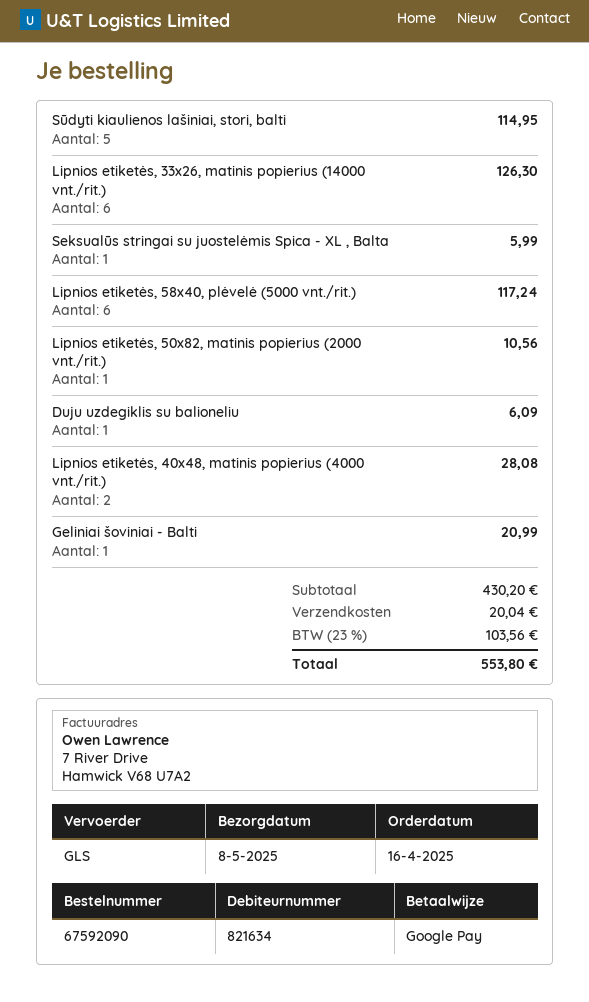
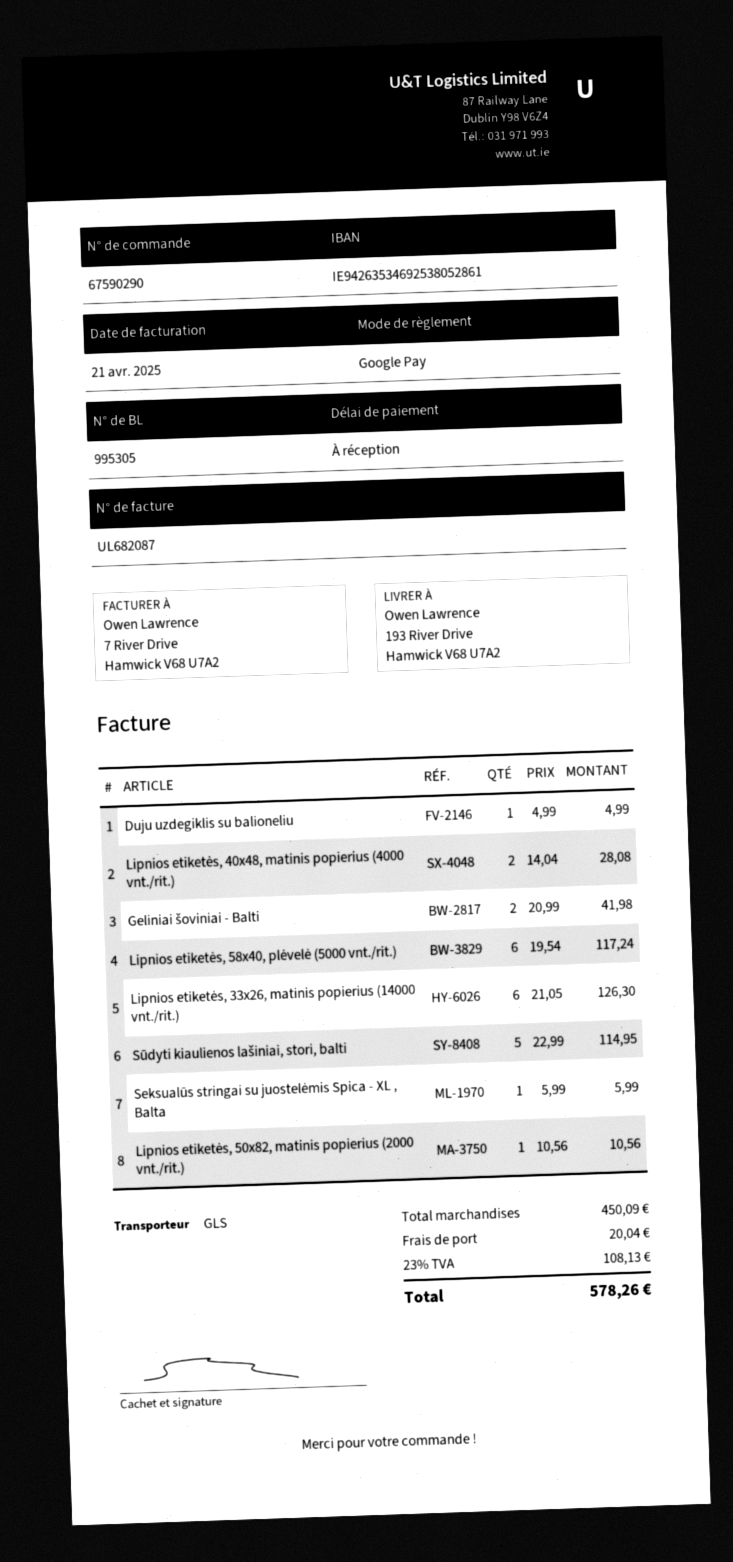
order number: 67592090 -> 67590290
Duju uzdegiklis su balioneliu: 1 for 6.09 -> 1 for 4.99
Geliniai šoviniai - Balti: 1 for 20.99 -> 2 for 41.98
subtotal: 430.20 -> 450.09
tax: 23% = 103.56 -> 23% = 108.13
total: 553.80 -> 578.26

